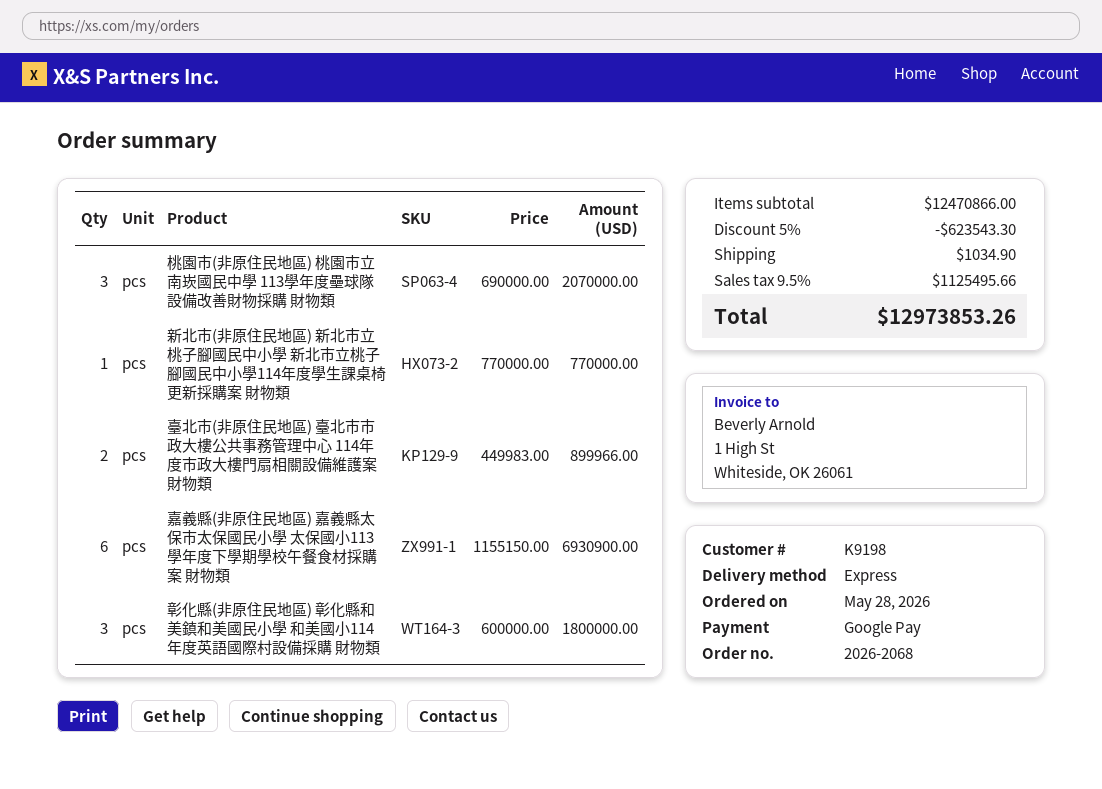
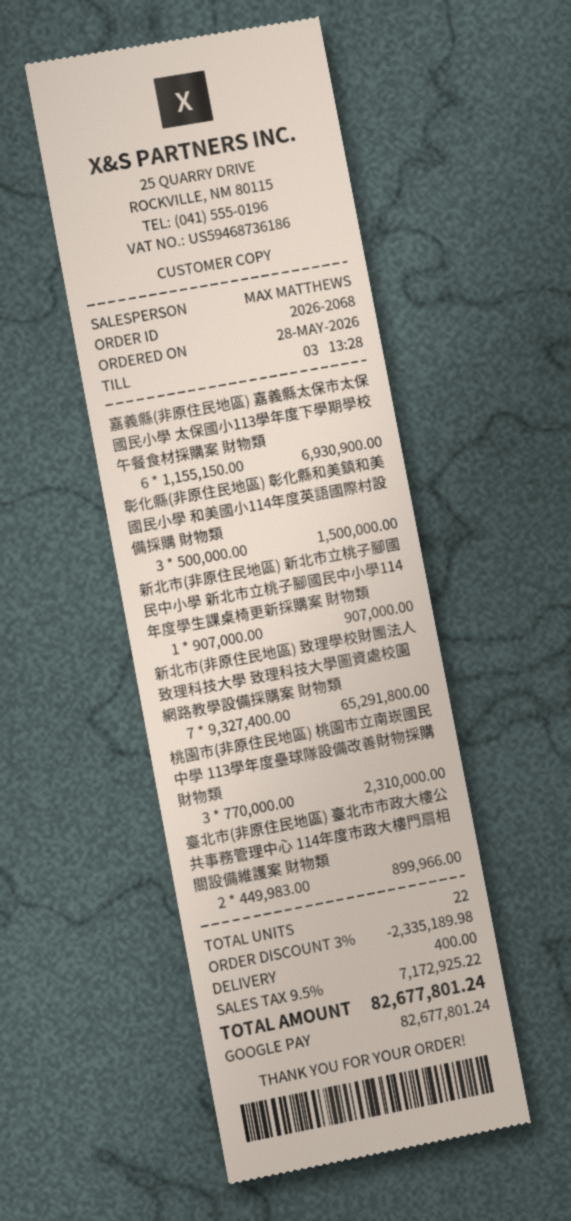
桃園市(非原住民地區) 桃園市立南崁國民中學 113學年度壘球隊設備改善財物採購 財物類: 3 x 690000.00 = 2070000.00 -> 3 x 770000.00 = 2310000.00
新北市(非原住民地區) 新北市立桃子腳國民中小學 新北市立桃子腳國民中小學114年度學生課桌椅更新採購案 財物類: 1 x 770000.00 = 770000.00 -> 1 x 907000.00 = 907000.00
彰化縣(非原住民地區) 彰化縣和美鎮和美國民小學 和美國小114年度英語國際村設備採購 財物類: 3 x 600000.00 = 1800000.00 -> 3 x 500000.00 = 1500000.00
新北市(非原住民地區) 致理學校財團法人致理科技大學 致理科技大學圖資處校園網路教學設備採購案 財物類: none -> 7 x 9327400.00 = 65291800.00
discount: 5% = 623543.30 -> 3% = 2335189.98
shipping: 1034.90 -> 400.00
tax: 9.5% = 1125495.66 -> 9.5% = 7172925.22
total: 12973853.26 -> 82677801.24

